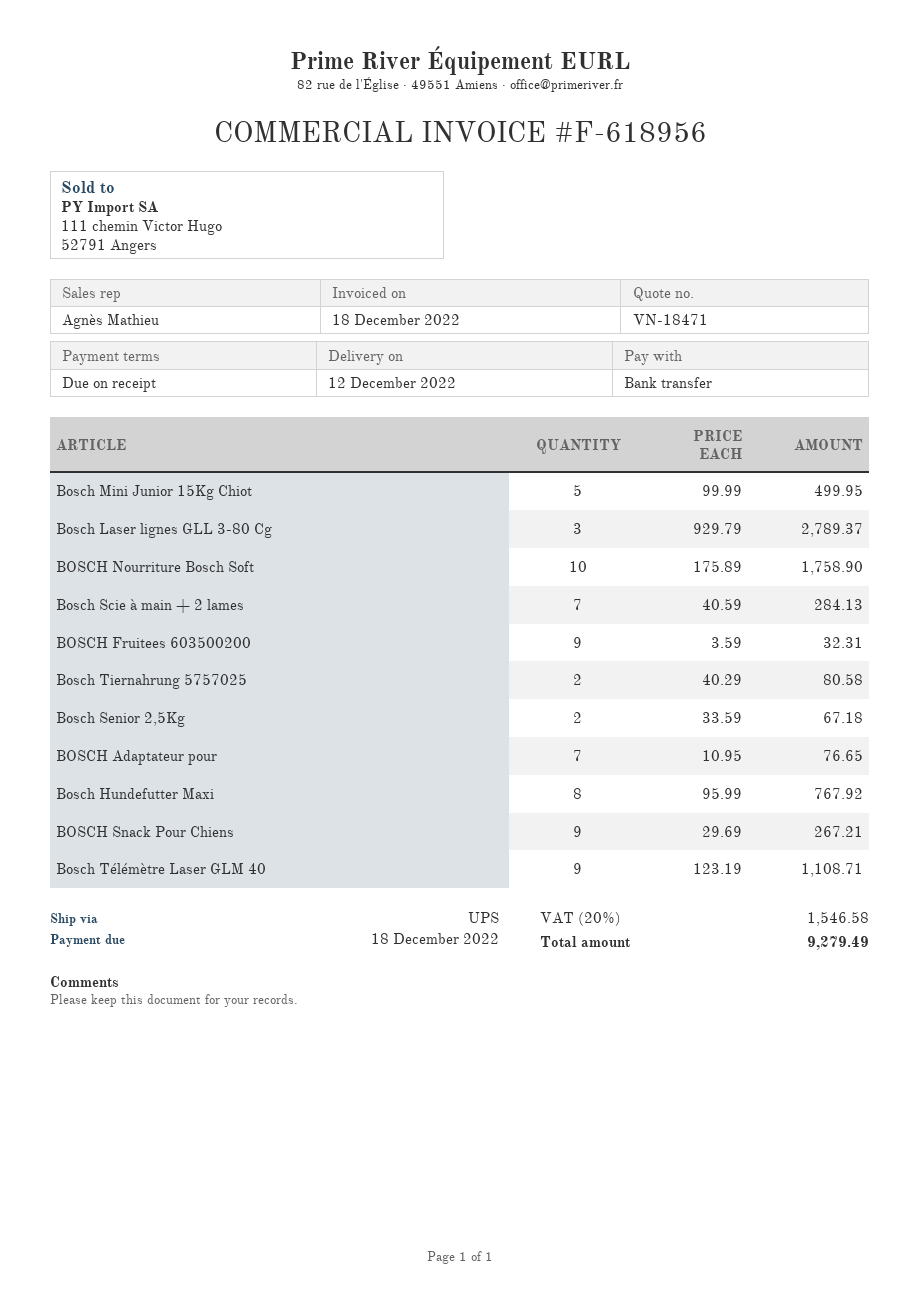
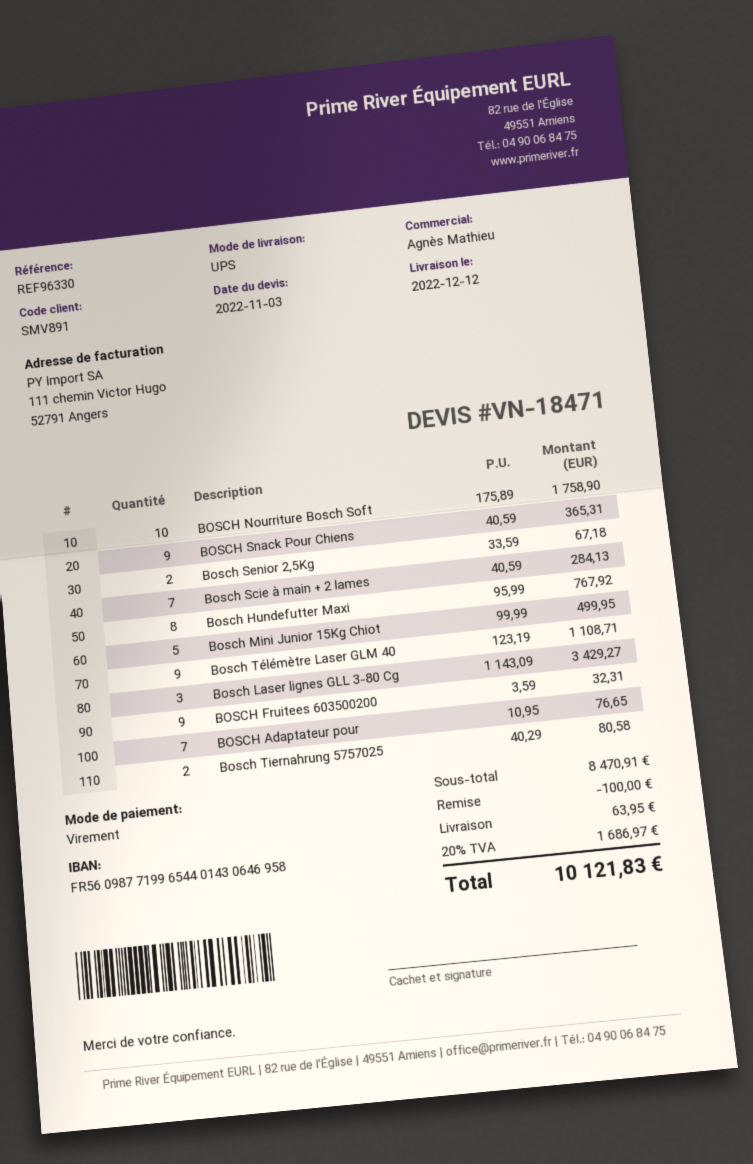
Bosch Laser lignes GLL 3-80 Cg: 3 x 929.79 = 2789.37 -> 3 x 1143.09 = 3429.27
BOSCH Snack Pour Chiens: 9 x 29.69 = 267.21 -> 9 x 40.59 = 365.31
discount: none -> 100.00
shipping: none -> 63.95
tax: 20% = 1546.58 -> 20% = 1686.97
total: 9279.49 -> 10121.83

